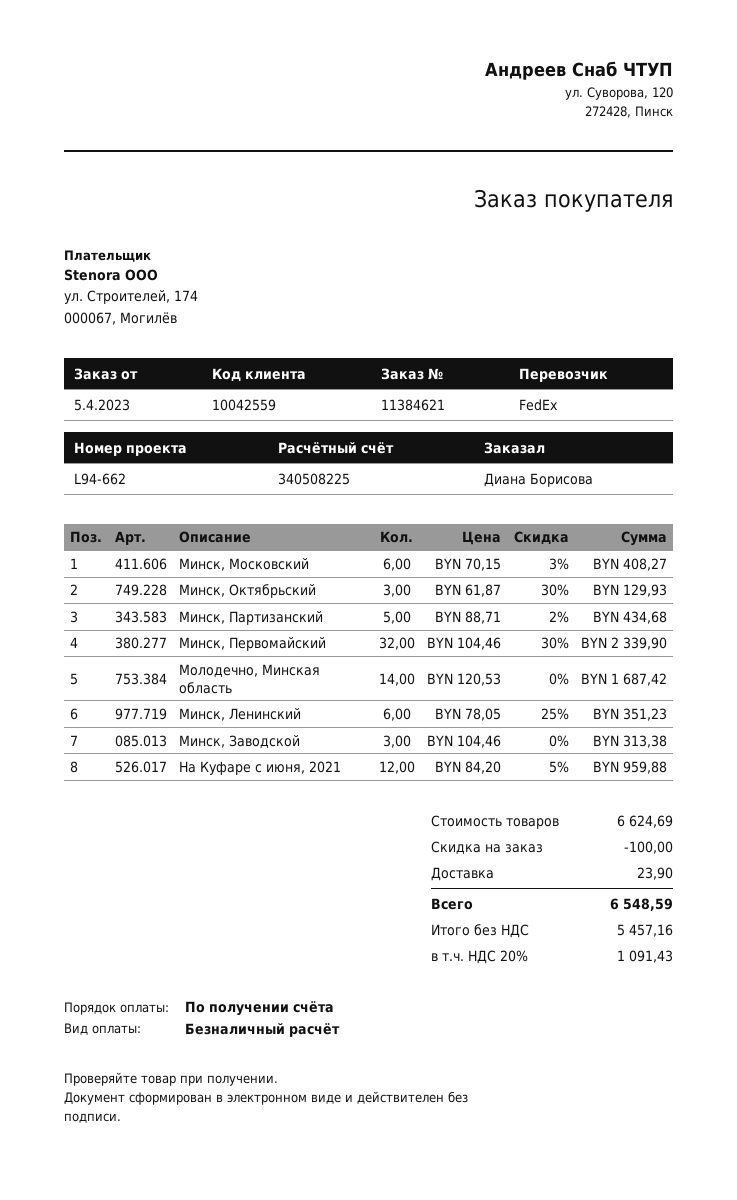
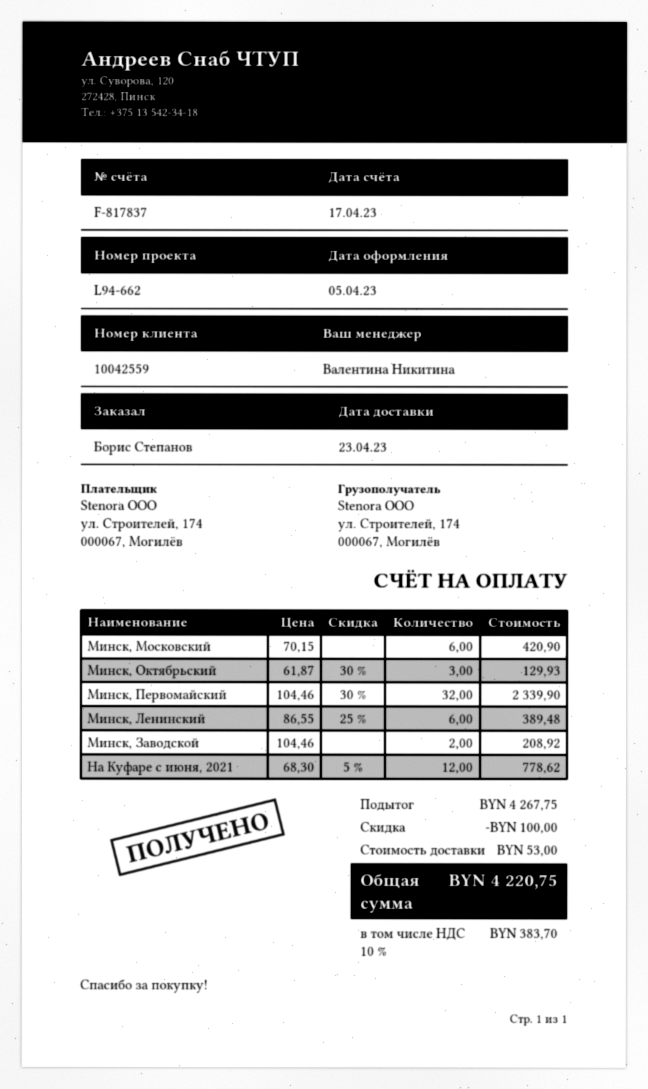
ordered by: Диана Борисова -> Борис Степанов
Минск, Московский: 6 x 70.15 - 3% = 408.27 -> 6 x 70.15 = 420.90
Минск, Партизанский: 5 x 88.71 - 2% = 434.68 -> none
Молодечно, Минская область: 14 x 120.53 = 1687.42 -> none
Минск, Ленинский: 6 x 78.05 - 25% = 351.23 -> 6 x 86.55 - 25% = 389.48
Минск, Заводской: 3 x 104.46 = 313.38 -> 2 x 104.46 = 208.92
На Куфаре с июня, 2021: 12 x 84.20 - 5% = 959.88 -> 12 x 68.30 - 5% = 778.62
subtotal: 6624.69 -> 4267.75
shipping: 23.90 -> 53.00
tax: 20% = 1091.43 -> 10% = 383.70
total: 6548.59 -> 4220.75

